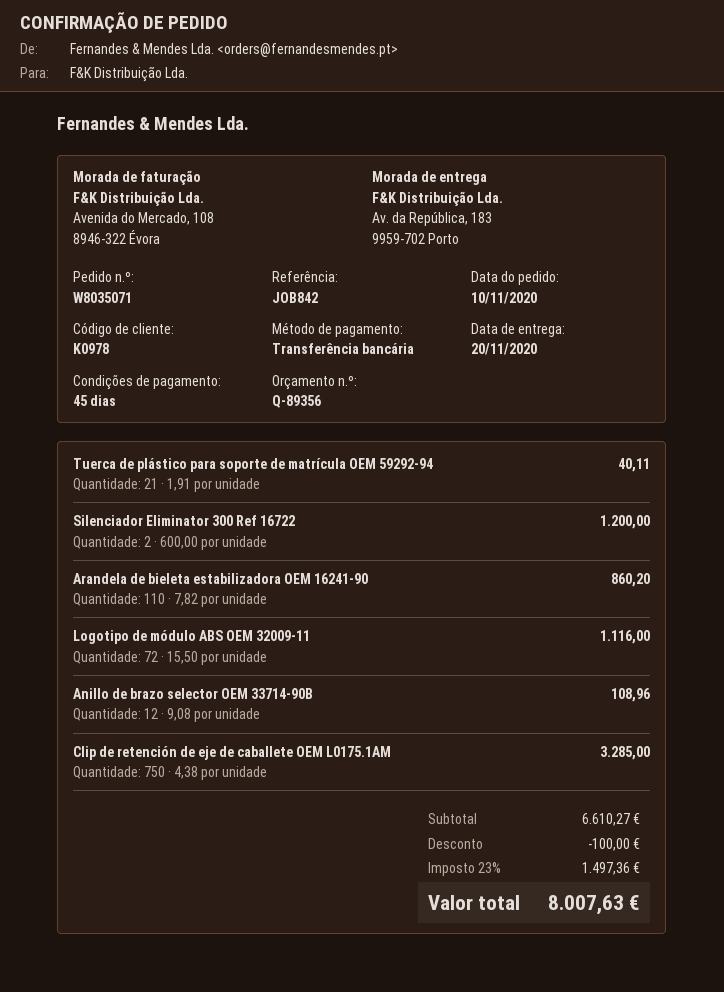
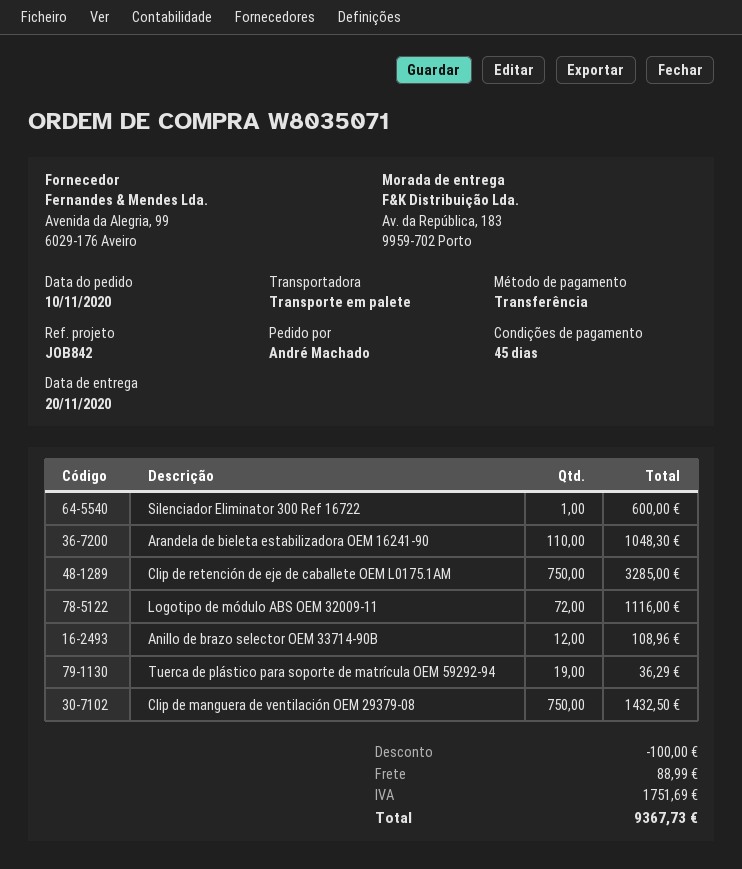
Tuerca de plástico para soporte de matrícula OEM 59292-94: 21 for 40.11 -> 19 for 36.29
Silenciador Eliminator 300 Ref 16722: 2 for 1200.00 -> 1 for 600.00
Arandela de bieleta estabilizadora OEM 16241-90: 110 for 860.20 -> 110 for 1048.30
Clip de manguera de ventilación OEM 29379-08: none -> 750 for 1432.50
shipping: none -> 88.99
tax: 1497.36 -> 1751.69
total: 8007.63 -> 9367.73

